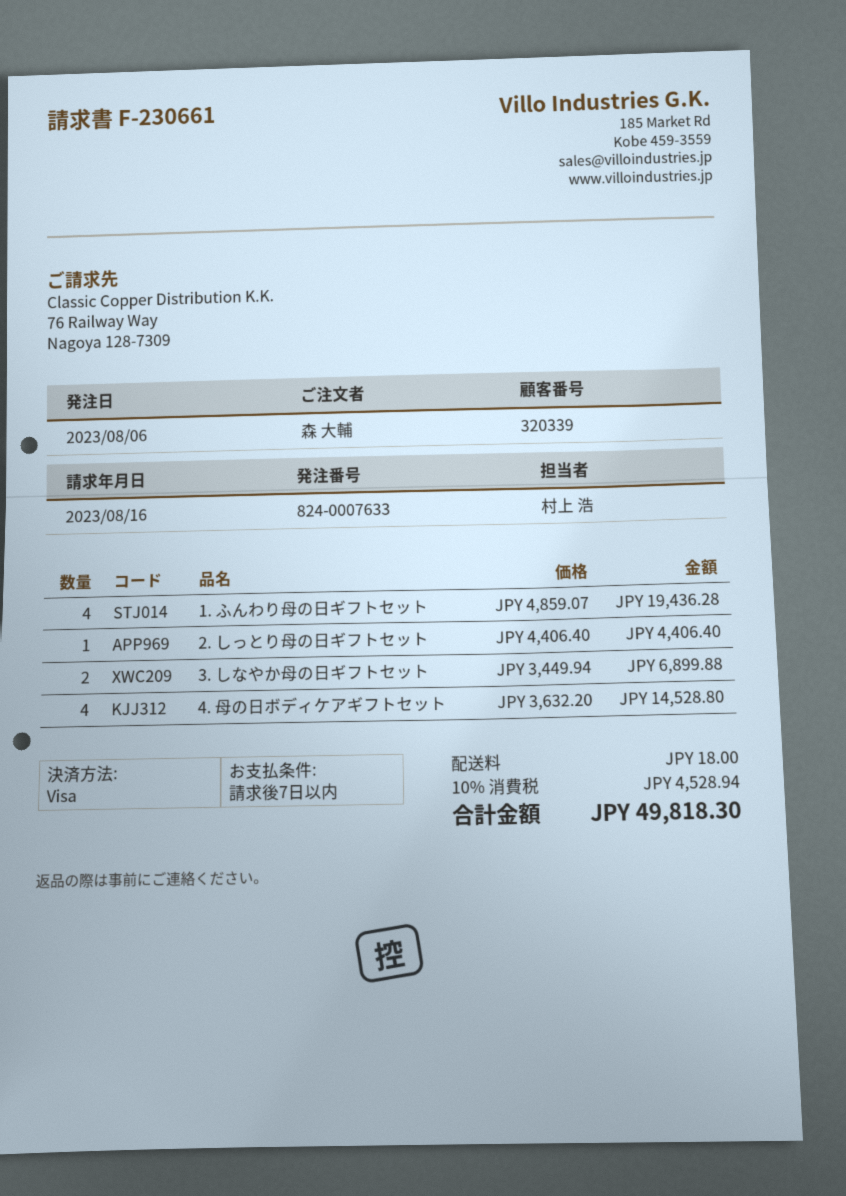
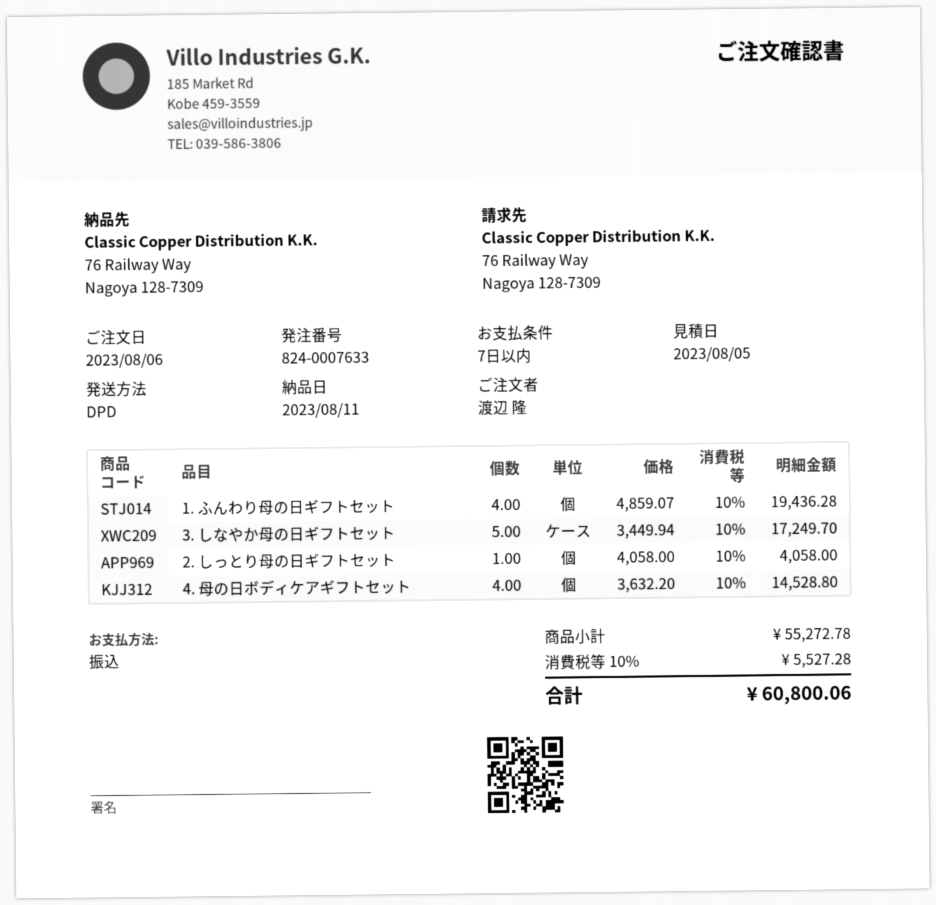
ordered by: 森 大輔 -> 渡辺 隆
payment method: Visa -> bank transfer
2. しっとり母の日ギフトセット: 1 x 4406.40 = 4406.40 -> 1 x 4058.00 = 4058.00
3. しなやか母の日ギフトセット: 2 x 3449.94 = 6899.88 -> 5 x 3449.94 = 17249.70
shipping: 18.00 -> none
tax: 10% = 4528.94 -> 10% = 5527.28
total: 49818.30 -> 60800.06

